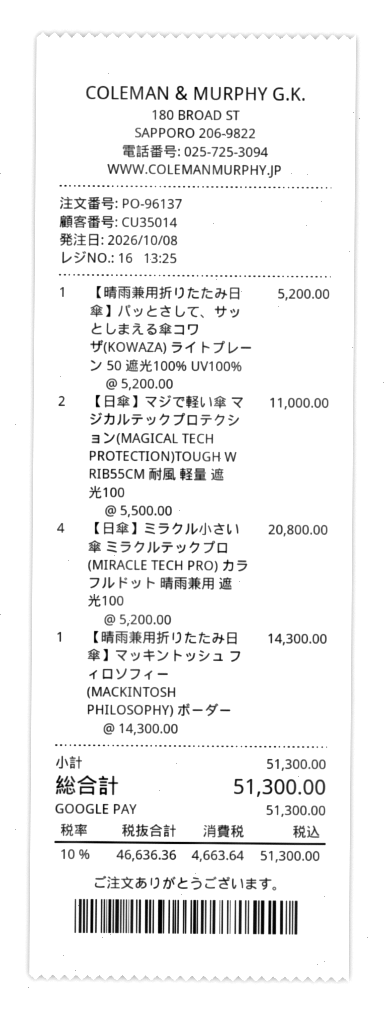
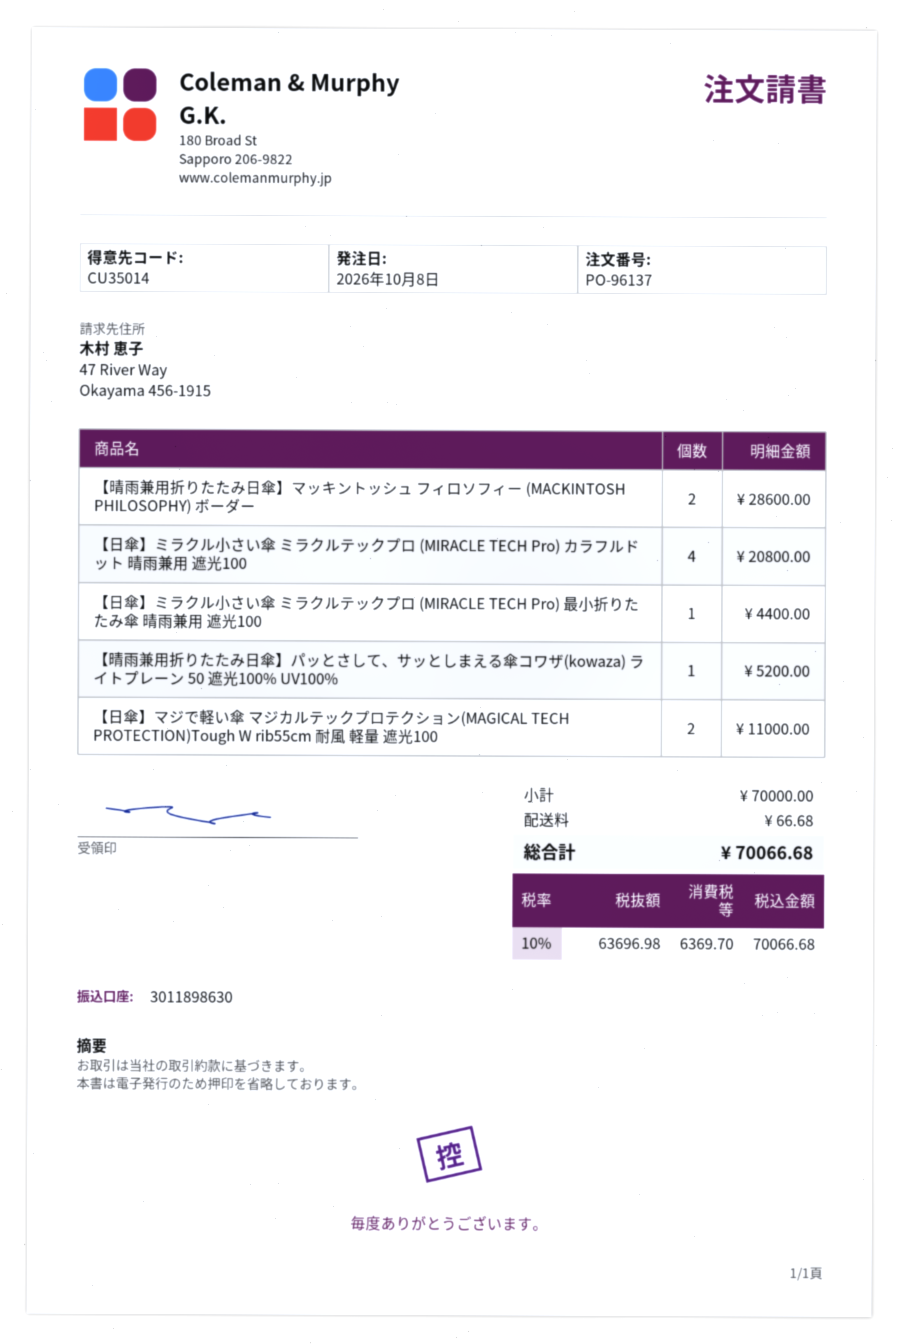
【晴雨兼用折りたたみ日傘】マッキントッシュ フィロソフィー (MACKINTOSH PHILOSOPHY) ボーダー: 1 for 14300.00 -> 2 for 28600.00
【日傘】ミラクル小さい傘 ミラクルテックプロ (MIRACLE TECH Pro) 最小折りたたみ傘 晴雨兼用 遮光100: none -> 1 for 4400.00
subtotal: 51300.00 -> 70000.00
shipping: none -> 66.68
net: 46636.36 -> 63696.98
tax: 10% = 4663.64 -> 10% = 6369.70
total: 51300.00 -> 70066.68

